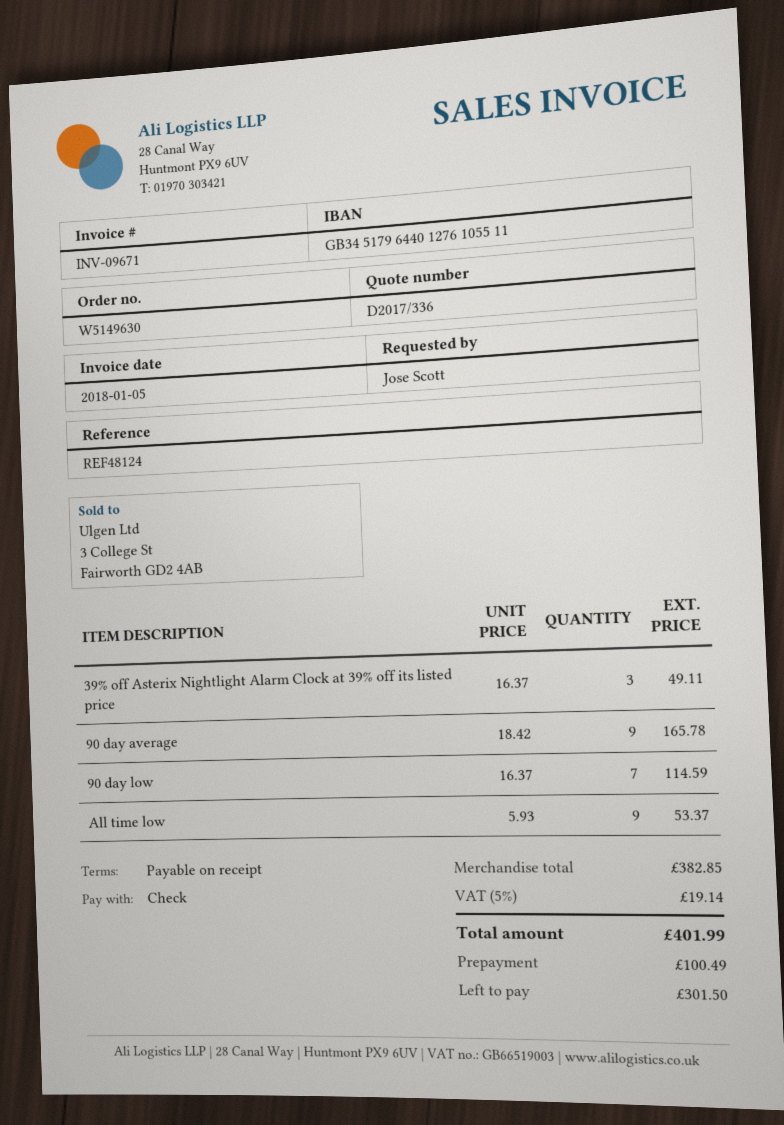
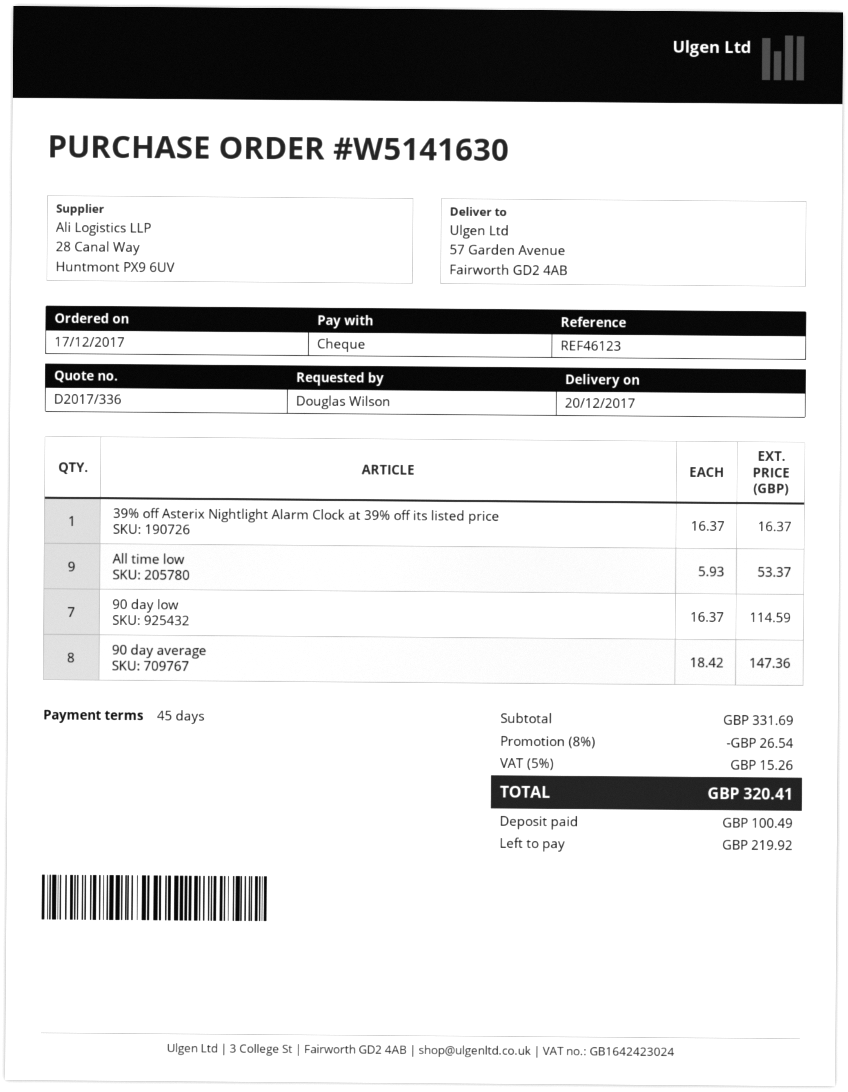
order number: W5149630 -> W5141630
payment terms: on receipt -> 45 days
reference: REF48124 -> REF46123
ordered by: Jose Scott -> Douglas Wilson
39% off Asterix Nightlight Alarm Clock at 39% off its listed price: 3 x 16.37 = 49.11 -> 1 x 16.37 = 16.37
90 day average: 9 x 18.42 = 165.78 -> 8 x 18.42 = 147.36
subtotal: 382.85 -> 331.69
discount: none -> 8% = 26.54
tax: 5% = 19.14 -> 5% = 15.26
total: 401.99 -> 320.41
balance: 301.50 -> 219.92

